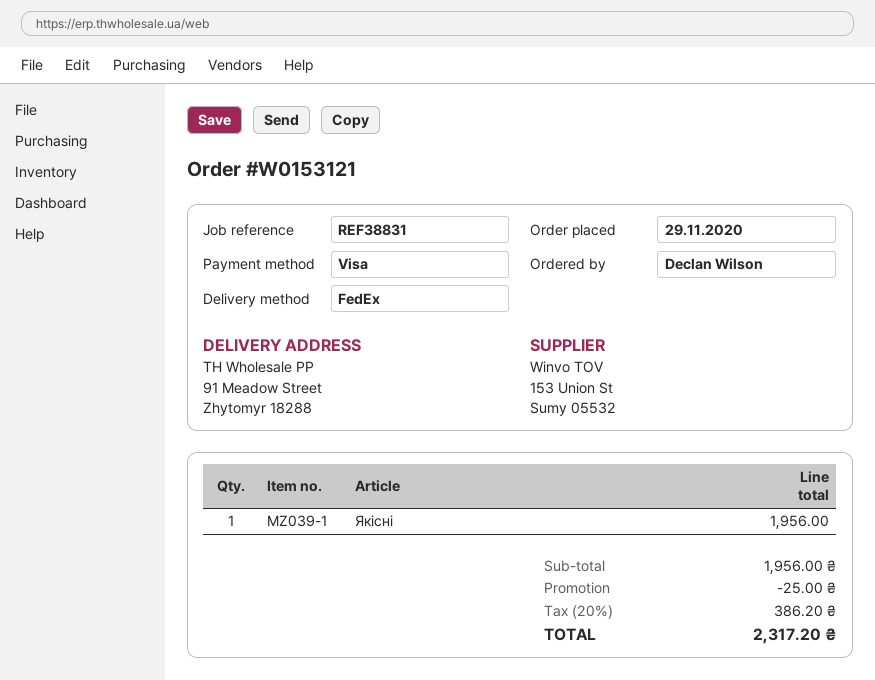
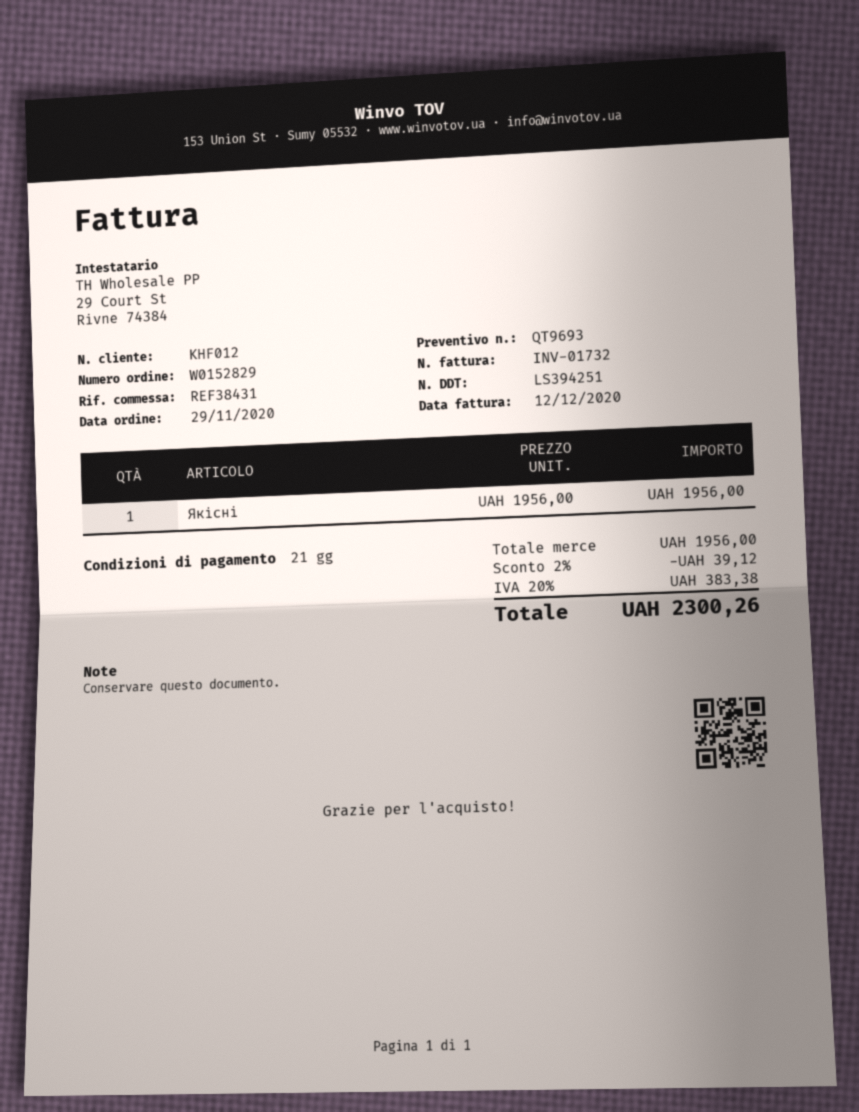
order number: W0153121 -> W0152829
reference: REF38831 -> REF38431
discount: 25.00 -> 39.12
tax: 20% = 386.20 -> 20% = 383.38
total: 2317.20 -> 2300.26

